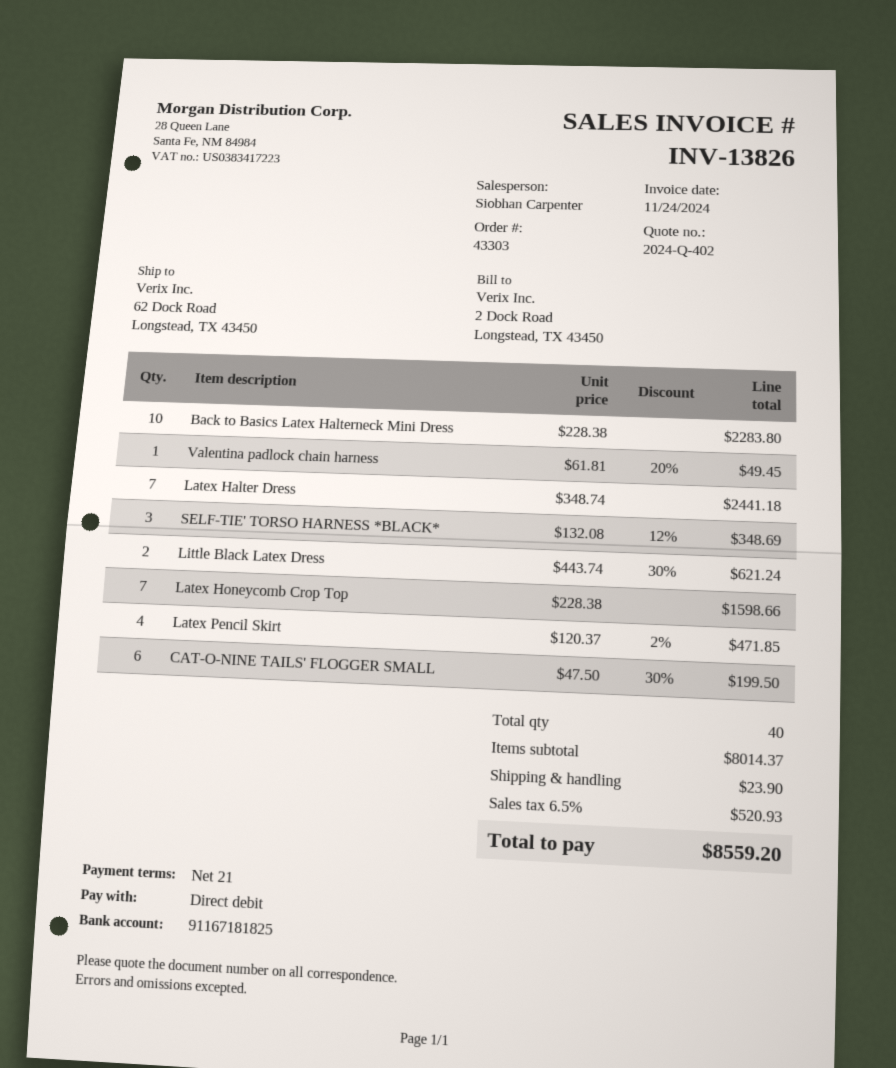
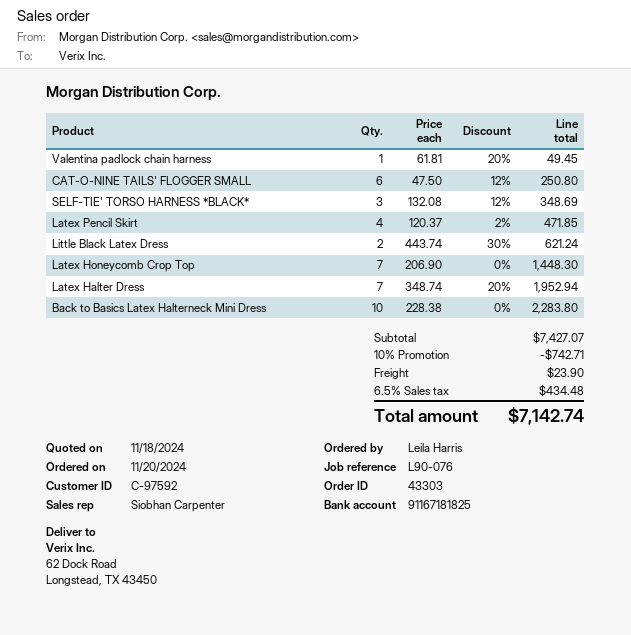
Latex Halter Dress: 7 x 348.74 = 2441.18 -> 7 x 348.74 - 20% = 1952.94
Latex Honeycomb Crop Top: 7 x 228.38 = 1598.66 -> 7 x 206.90 = 1448.30
CAT-O-NINE TAILS' FLOGGER SMALL: 6 x 47.50 - 30% = 199.50 -> 6 x 47.50 - 12% = 250.80
subtotal: 8014.37 -> 7427.07
discount: none -> 10% = 742.71
tax: 6.5% = 520.93 -> 6.5% = 434.48
total: 8559.20 -> 7142.74

